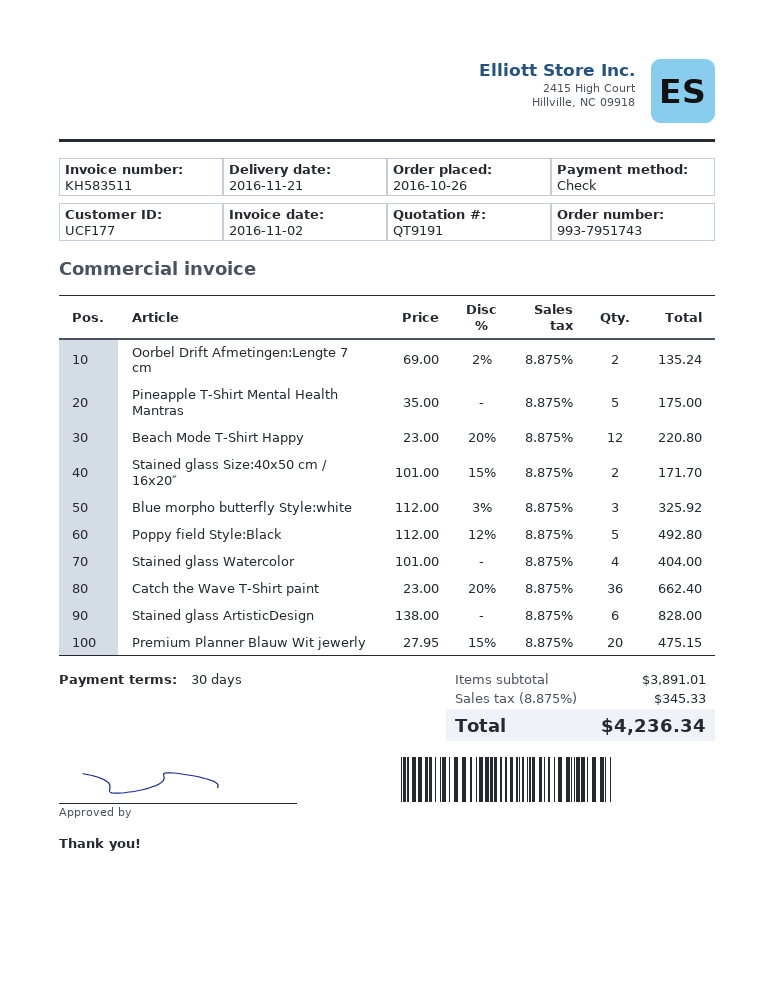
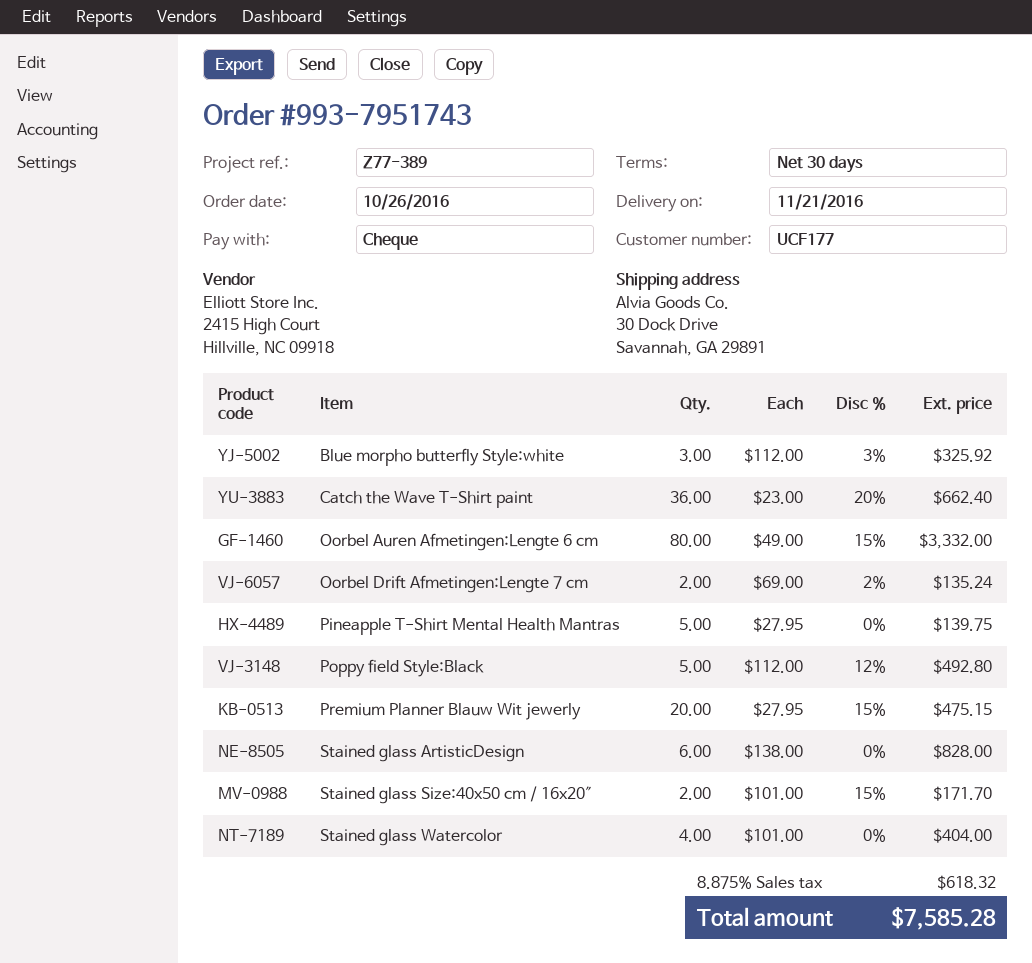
Pineapple T-Shirt Mental Health Mantras: 5 x 35.00 = 175.00 -> 5 x 27.95 = 139.75
Beach Mode T-Shirt Happy: 12 x 23.00 - 20% = 220.80 -> none
Oorbel Auren Afmetingen:Lengte 6 cm: none -> 80 x 49.00 - 15% = 3332.00
tax: 8.875% = 345.33 -> 8.875% = 618.32
total: 4236.34 -> 7585.28

